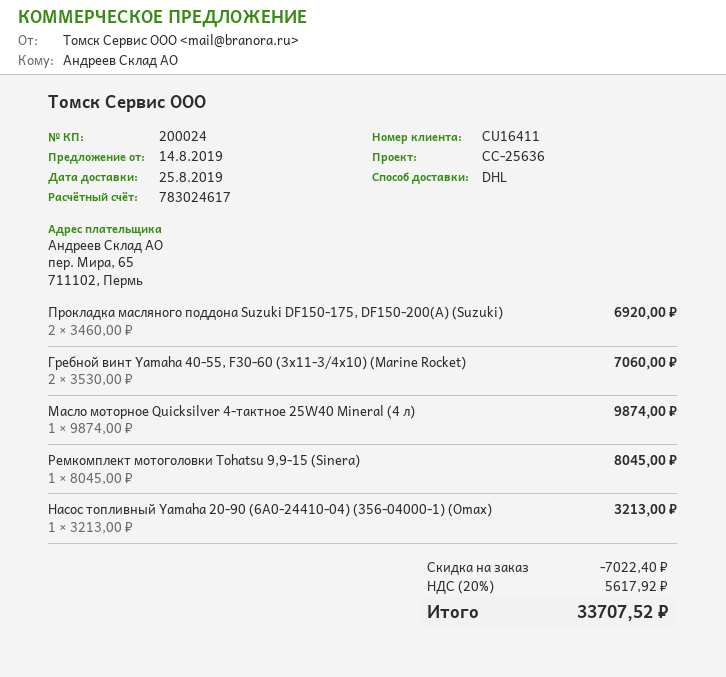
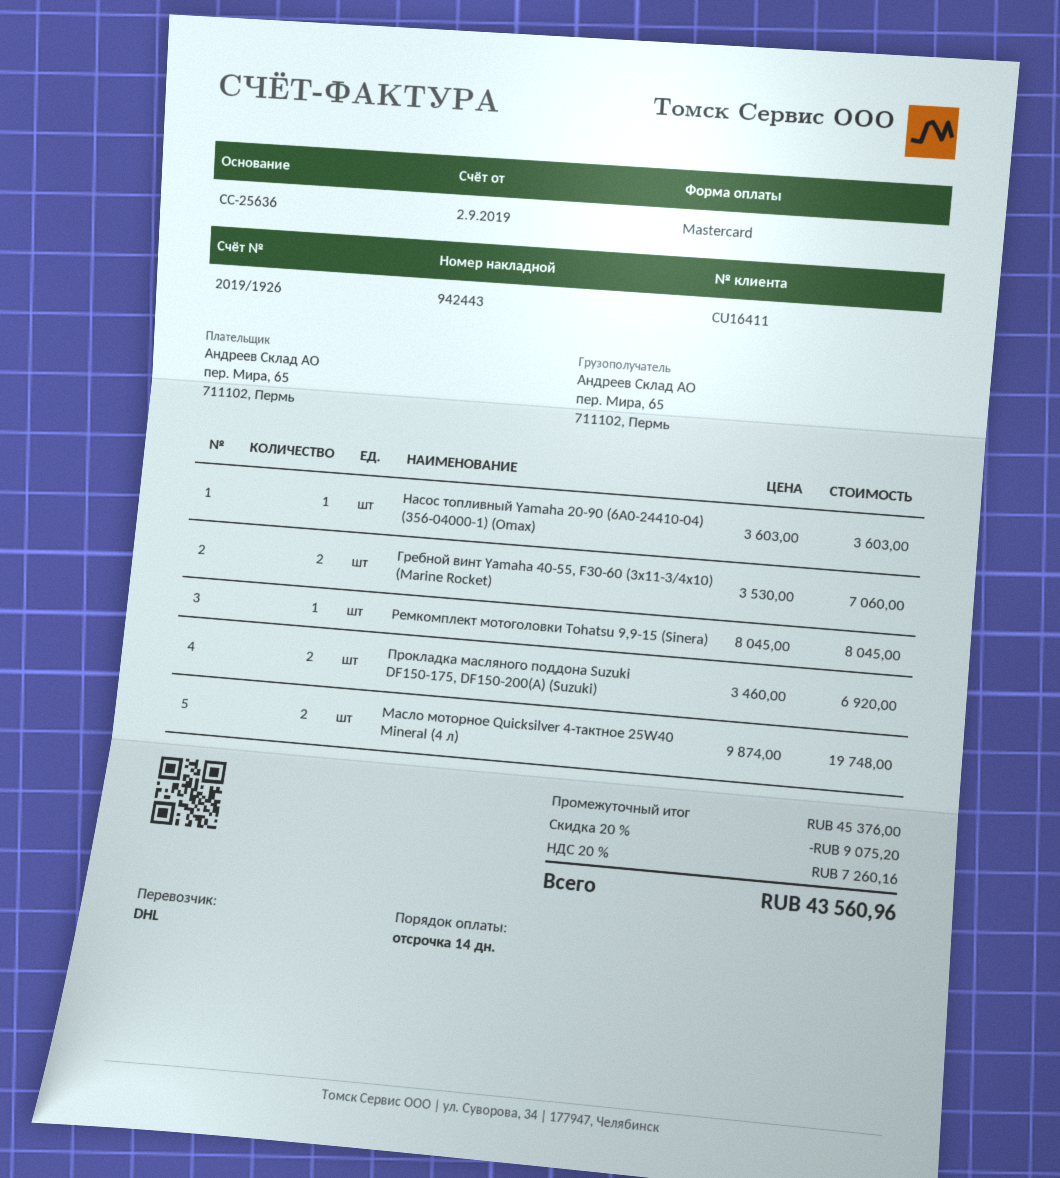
Масло моторное Quicksilver 4-тактное 25W40 Mineral (4 л): 1 x 9874.00 = 9874.00 -> 2 x 9874.00 = 19748.00
Насос топливный Yamaha 20-90 (6A0-24410-04) (356-04000-1) (Omax): 1 x 3213.00 = 3213.00 -> 1 x 3603.00 = 3603.00
discount: 7022.40 -> 9075.20
tax: 20% = 5617.92 -> 20% = 7260.16
total: 33707.52 -> 43560.96

